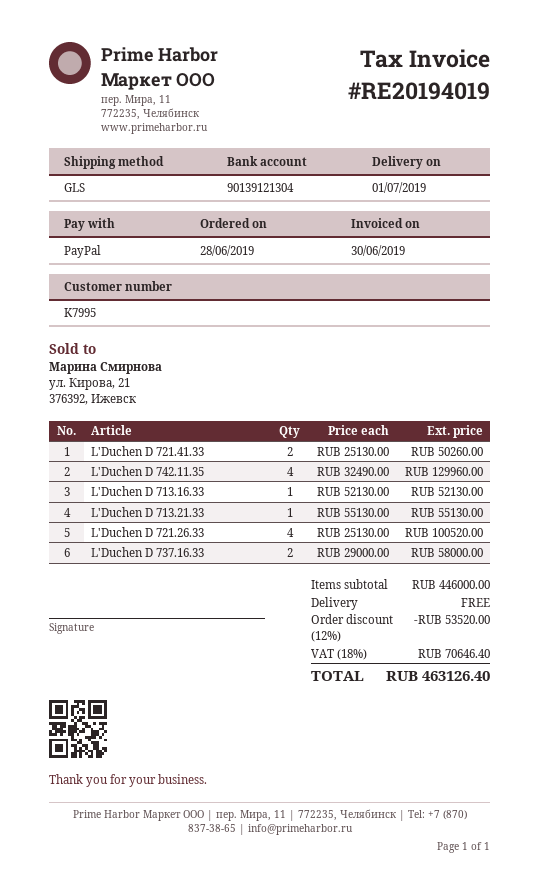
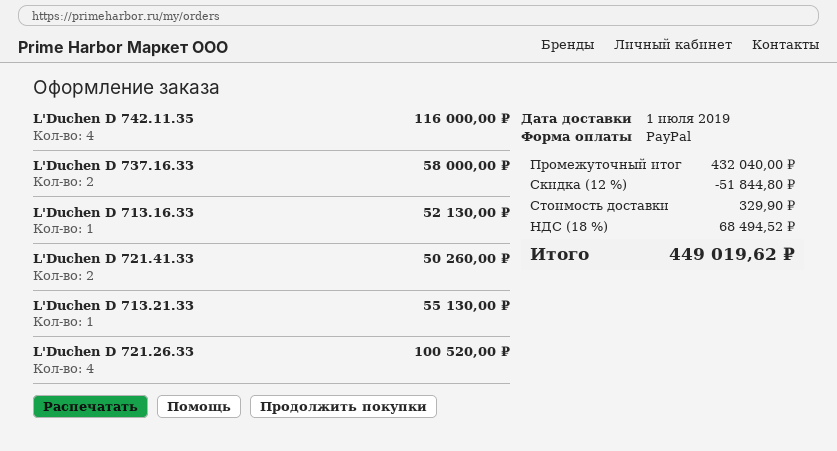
L'Duchen D 742.11.35: 4 for 129960.00 -> 4 for 116000.00
subtotal: 446000.00 -> 432040.00
discount: 12% = 53520.00 -> 12% = 51844.80
shipping: 0.00 -> 329.90
tax: 18% = 70646.40 -> 18% = 68494.52
total: 463126.40 -> 449019.62

